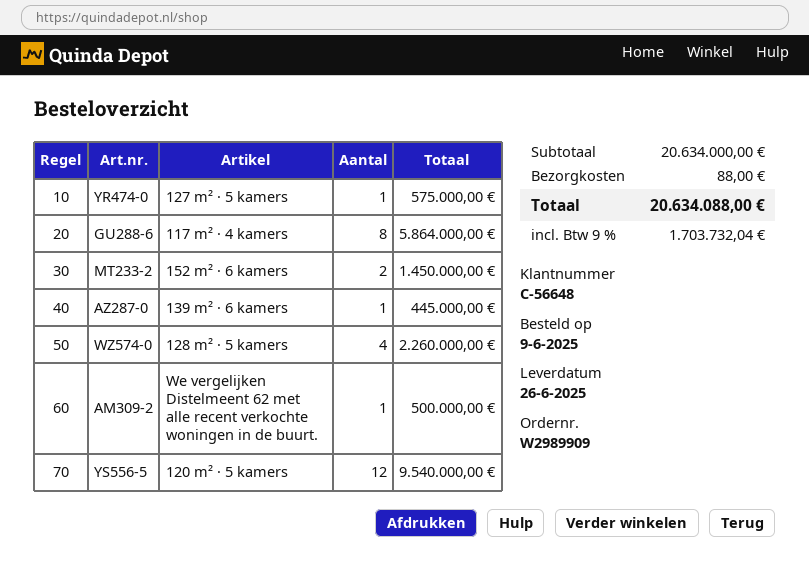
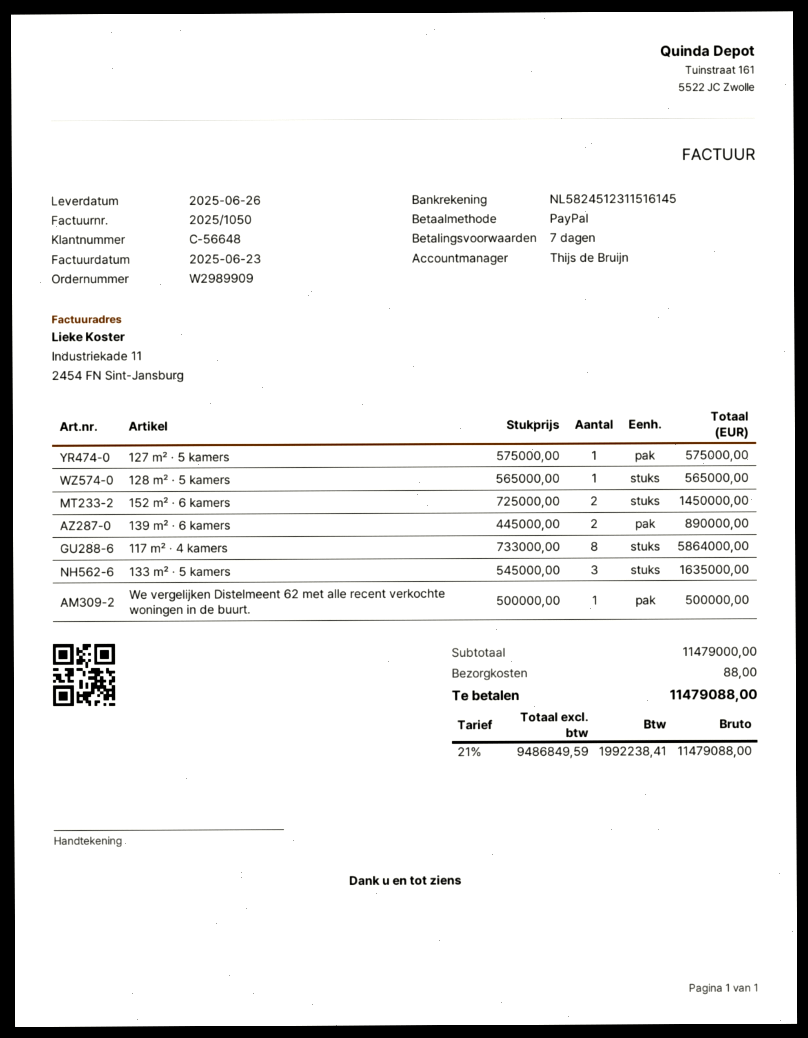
139 m² · 6 kamers: 1 for 445000.00 -> 2 for 890000.00
128 m² · 5 kamers: 4 for 2260000.00 -> 1 for 565000.00
120 m² · 5 kamers: 12 for 9540000.00 -> none
133 m² · 5 kamers: none -> 3 for 1635000.00
subtotal: 20634000.00 -> 11479000.00
tax: 9% = 1703732.04 -> 21% = 1992238.41
total: 20634088.00 -> 11479088.00

